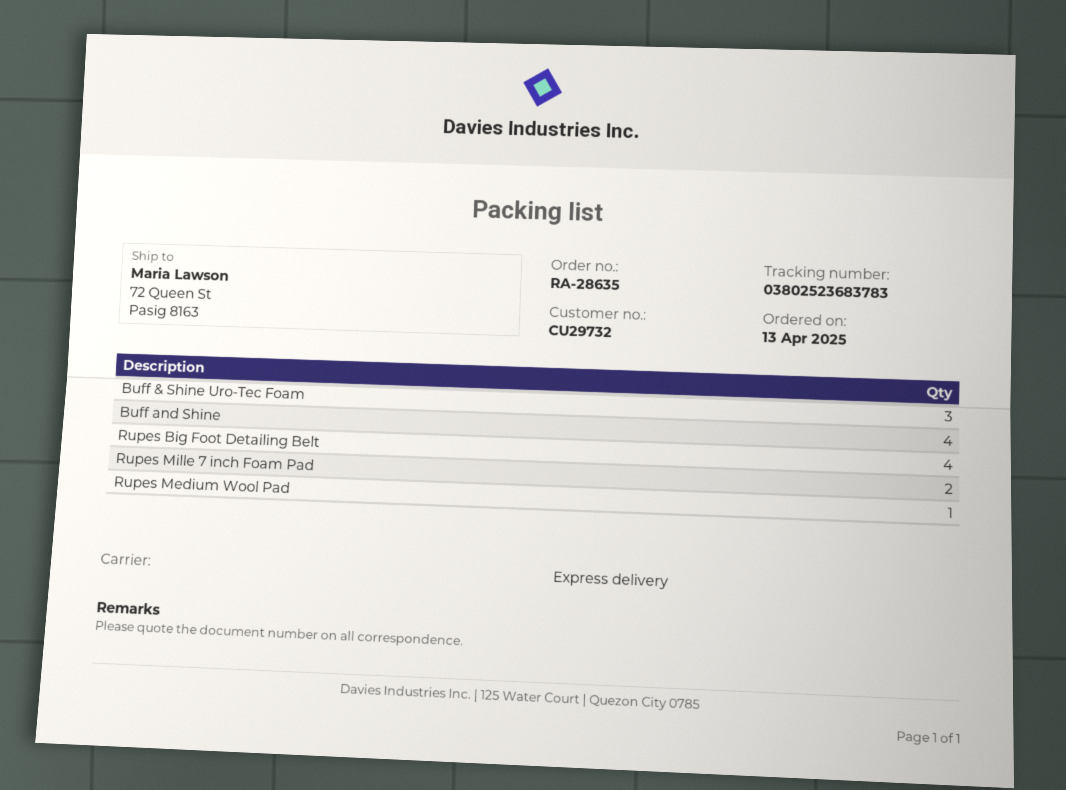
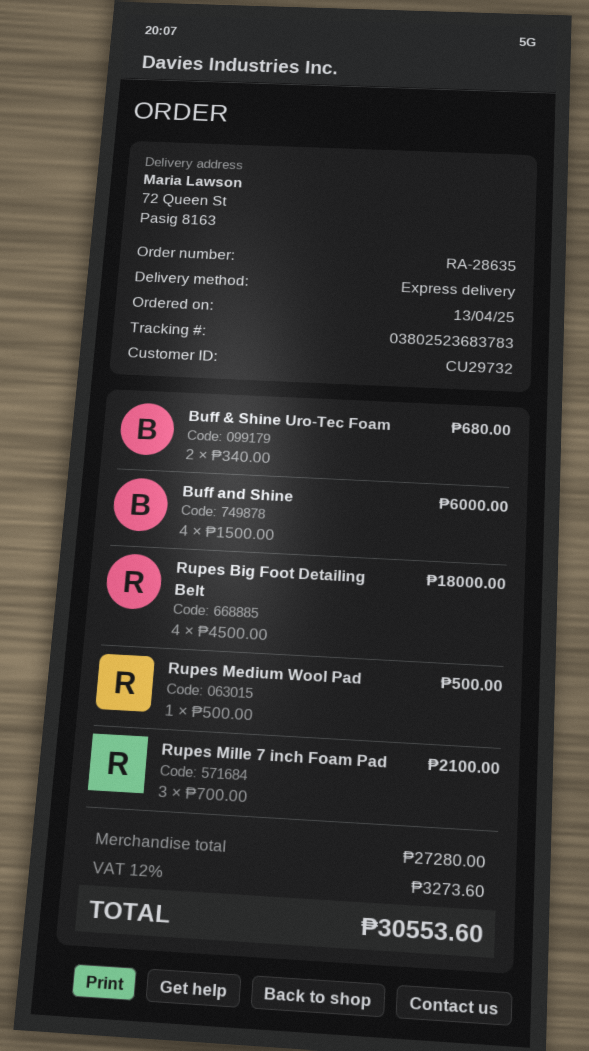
Buff & Shine Uro-Tec Foam: 3 -> 2
Rupes Mille 7 inch Foam Pad: 2 -> 3

